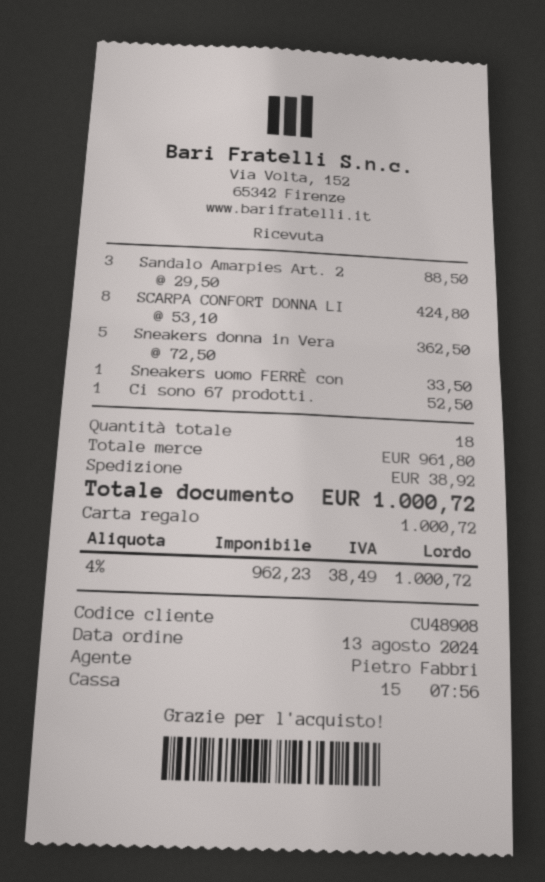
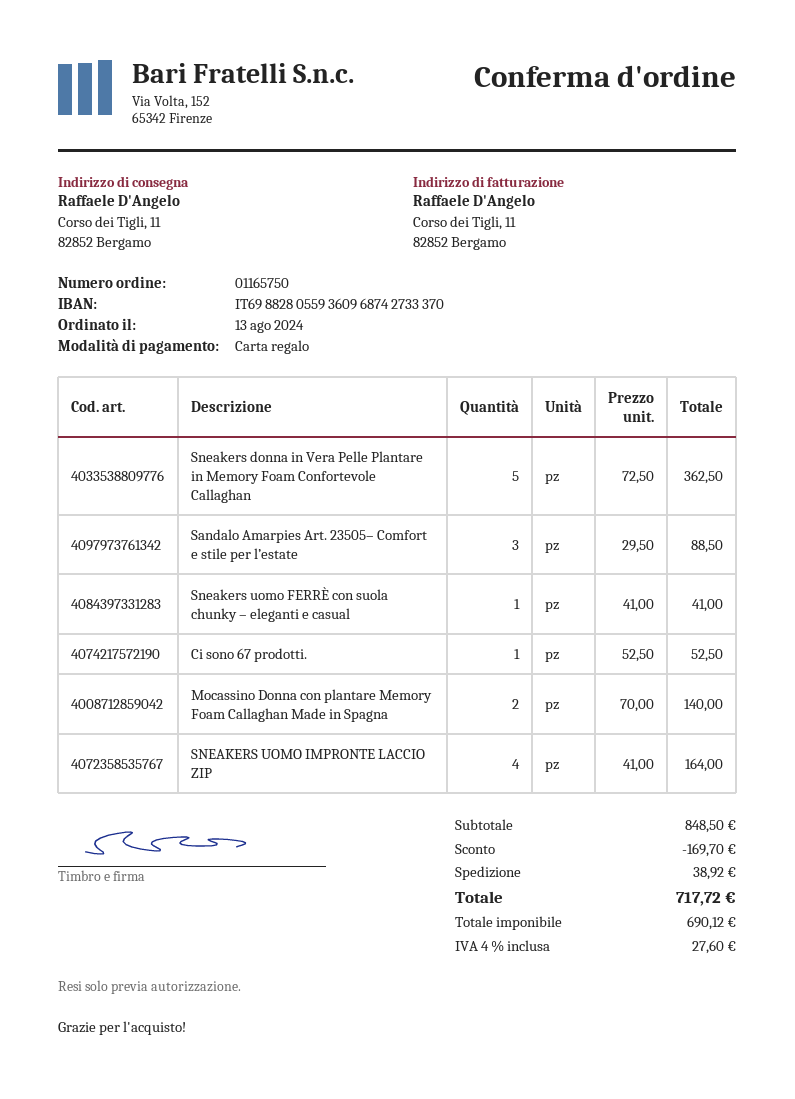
SCARPA CONFORT DONNA LI: 8 x 53.10 = 424.80 -> none
Sneakers uomo FERRÈ con: 1 x 33.50 = 33.50 -> 1 x 41.00 = 41.00
Mocassino Donna con plantare Memory Foam Callaghan Made in Spagna: none -> 2 x 70.00 = 140.00
SNEAKERS UOMO IMPRONTE LACCIO ZIP: none -> 4 x 41.00 = 164.00
subtotal: 961.80 -> 848.50
discount: none -> 169.70
net: 962.23 -> 690.12
tax: 4% = 38.49 -> 4% = 27.60
total: 1000.72 -> 717.72

